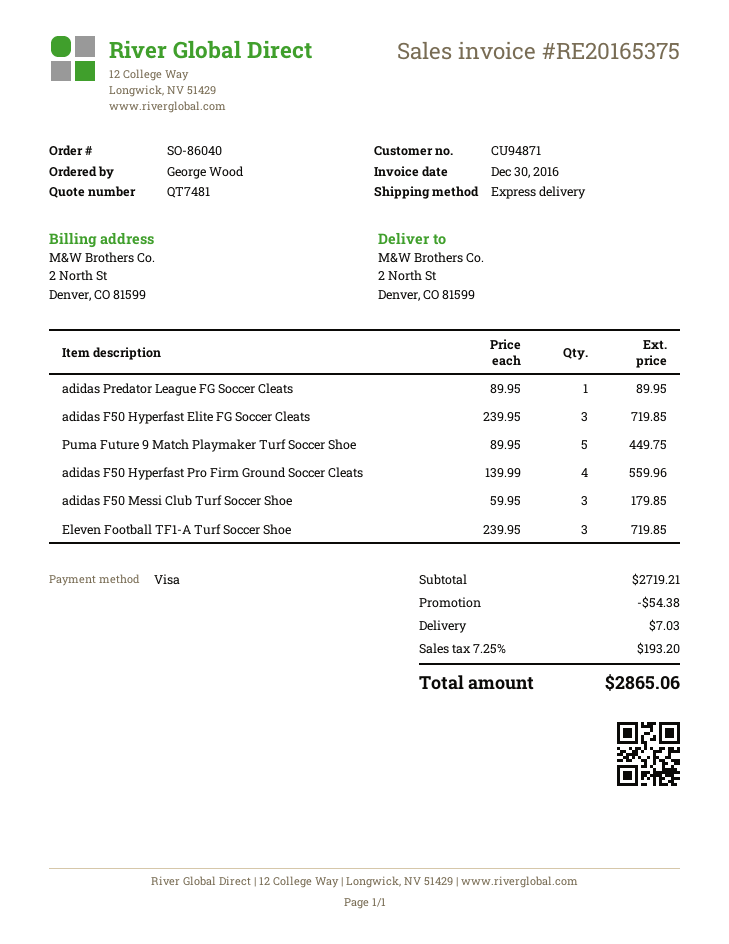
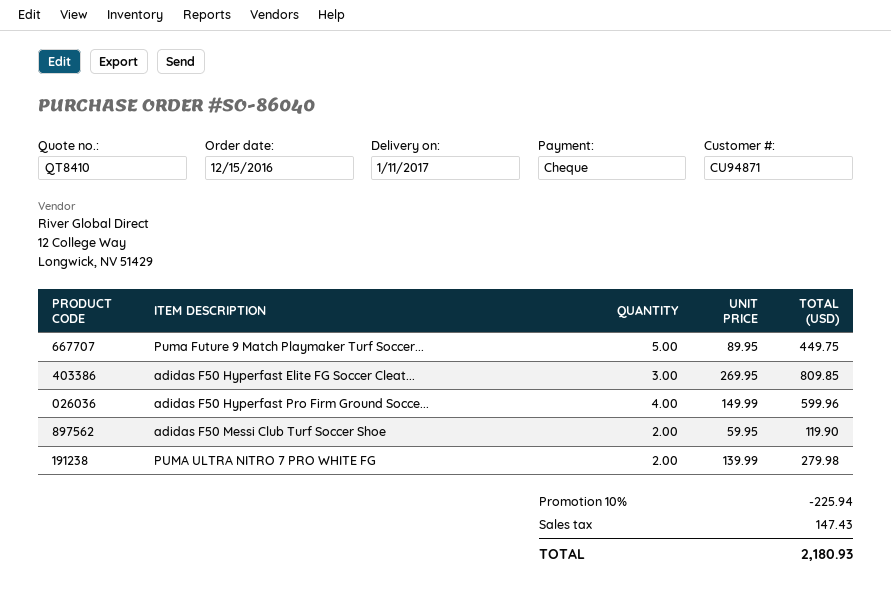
quote number: QT7481 -> QT8410
payment method: Visa -> cheque
adidas Predator League FG Soccer Cleats: 1 x 89.95 = 89.95 -> none
adidas F50 Hyperfast Elite FG Soccer Cleats: 3 x 239.95 = 719.85 -> 3 x 269.95 = 809.85
adidas F50 Hyperfast Pro Firm Ground Soccer Cleats: 4 x 139.99 = 559.96 -> 4 x 149.99 = 599.96
adidas F50 Messi Club Turf Soccer Shoe: 3 x 59.95 = 179.85 -> 2 x 59.95 = 119.90
Eleven Football TF1-A Turf Soccer Shoe: 3 x 239.95 = 719.85 -> none
PUMA ULTRA NITRO 7 PRO WHITE FG: none -> 2 x 139.99 = 279.98
discount: 54.38 -> 225.94
shipping: 7.03 -> none
tax: 193.20 -> 147.43
total: 2865.06 -> 2180.93

